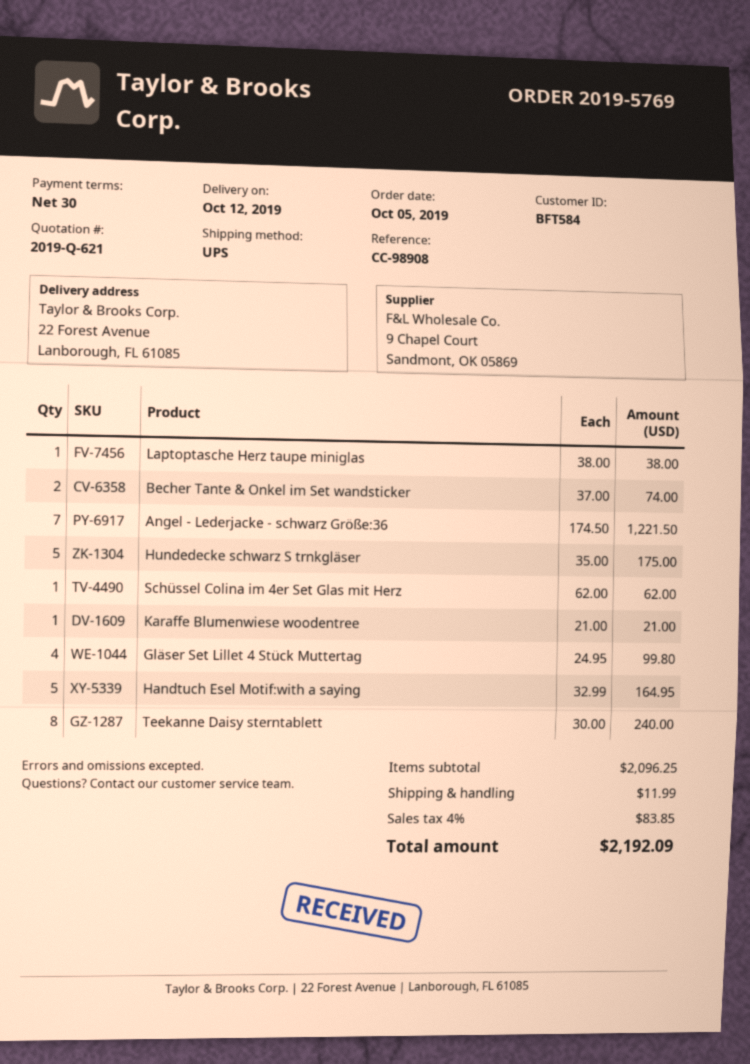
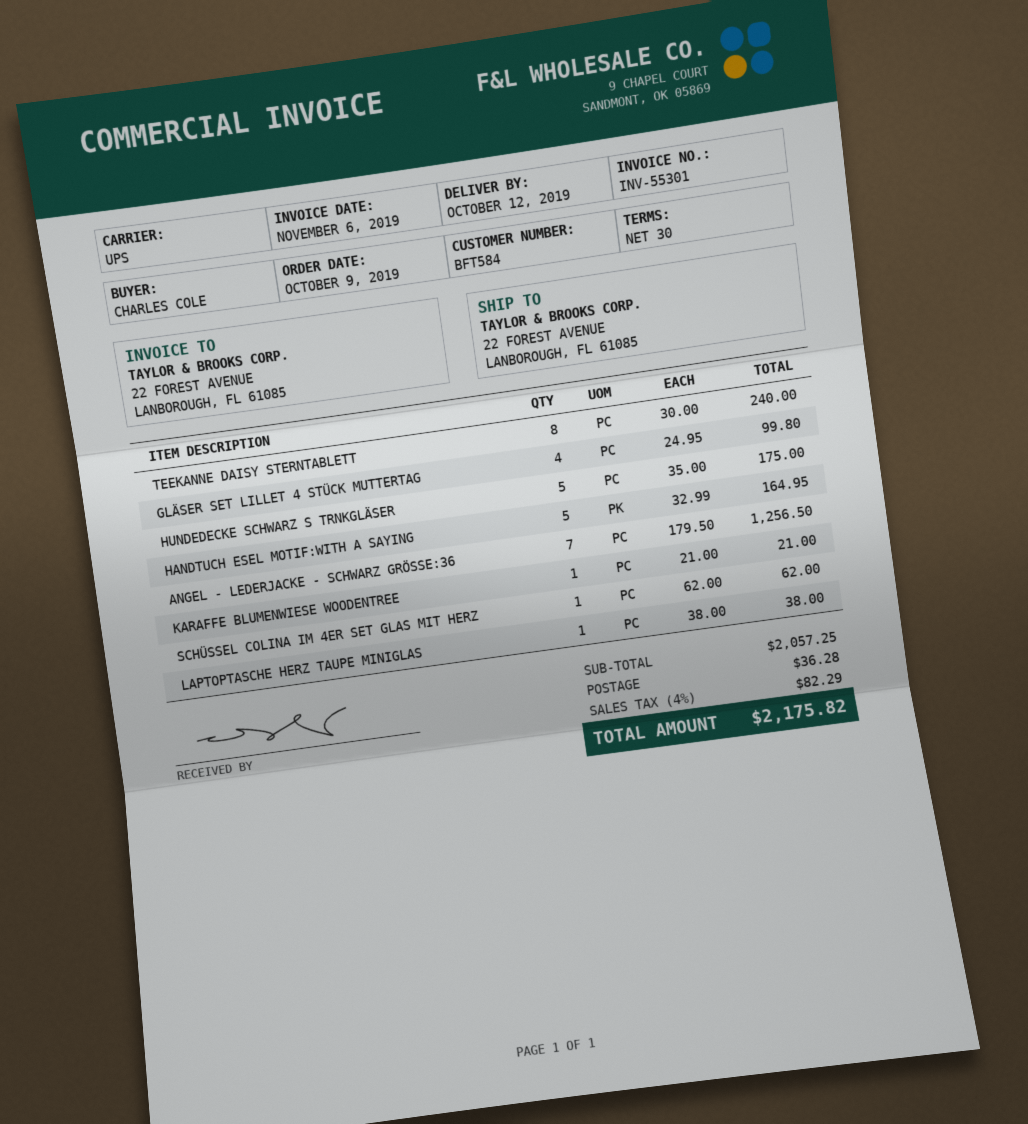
order date: 2019-10-05 -> 2019-10-09
Becher Tante & Onkel im Set wandsticker: 2 x 37.00 = 74.00 -> none
Angel - Lederjacke - schwarz Größe:36: 7 x 174.50 = 1221.50 -> 7 x 179.50 = 1256.50
subtotal: 2096.25 -> 2057.25
shipping: 11.99 -> 36.28
tax: 4% = 83.85 -> 4% = 82.29
total: 2192.09 -> 2175.82

